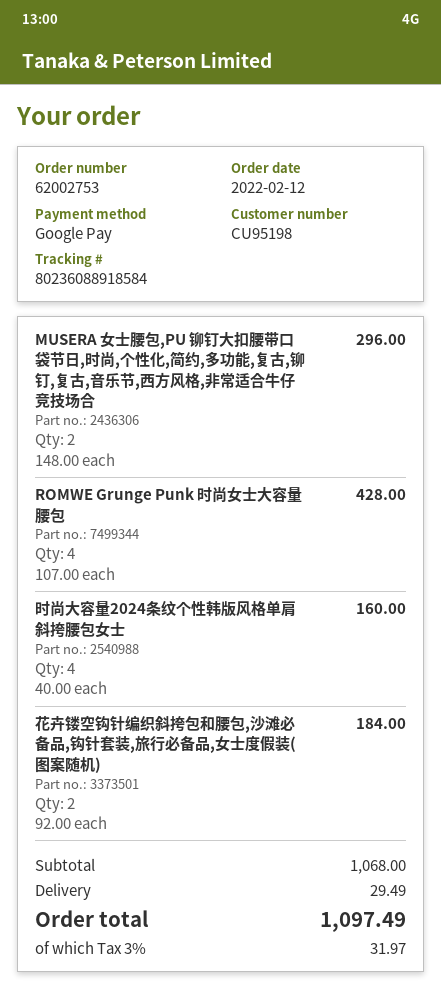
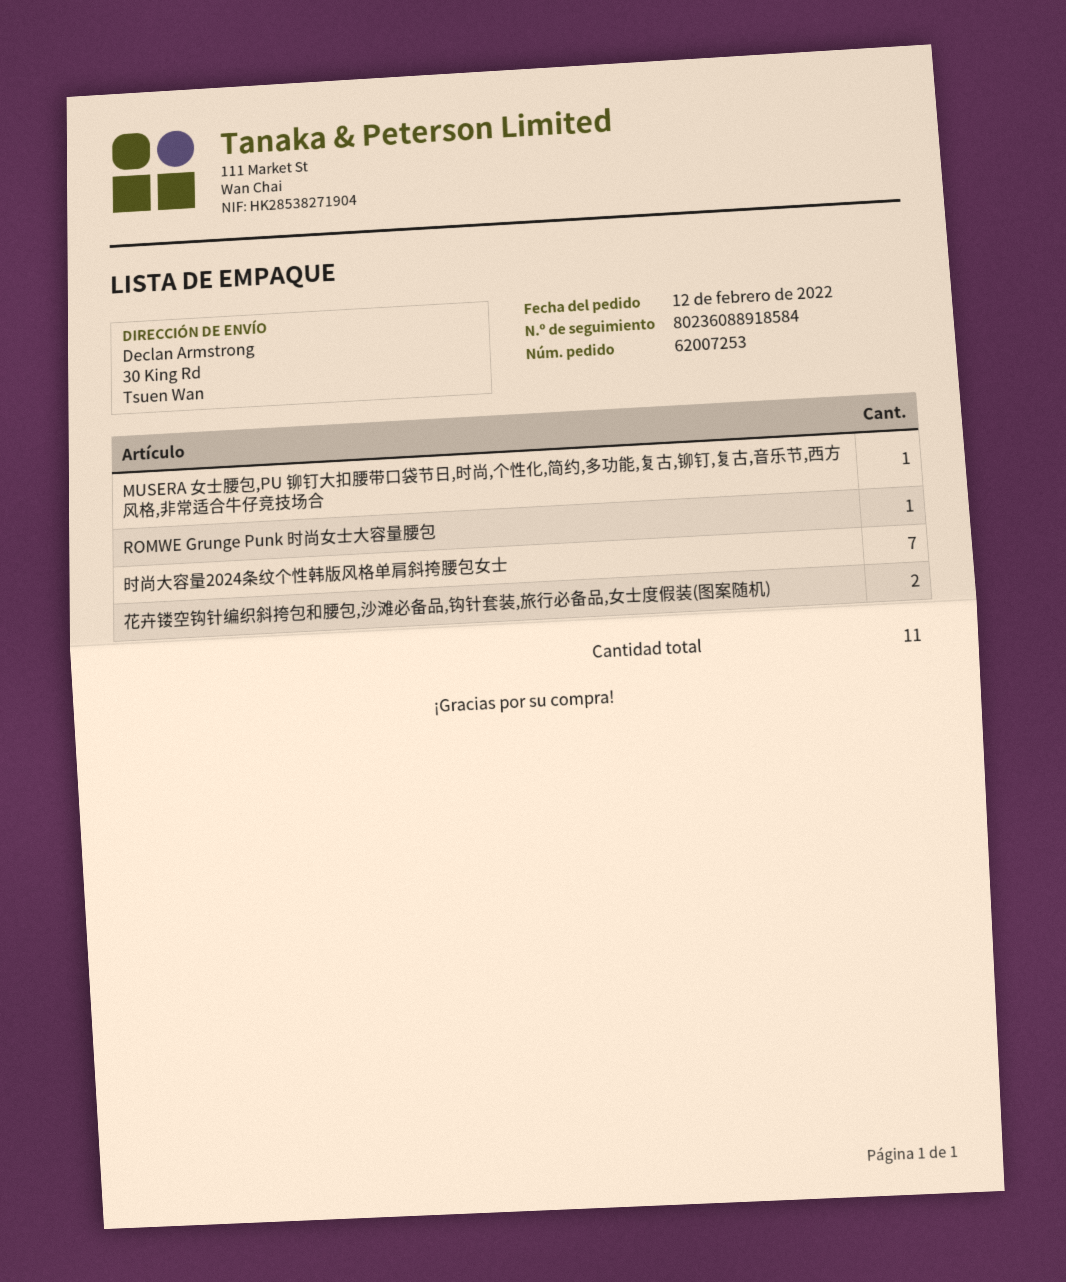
order number: 62002753 -> 62007253
MUSERA 女士腰包,PU 铆钉大扣腰带口袋节日,时尚,个性化,简约,多功能,复古,铆钉,复古,音乐节,西方风格,非常适合牛仔竞技场合: 2 -> 1
ROMWE Grunge Punk 时尚女士大容量腰包: 4 -> 1
时尚大容量2024条纹个性韩版风格单肩斜挎腰包女士: 4 -> 7

